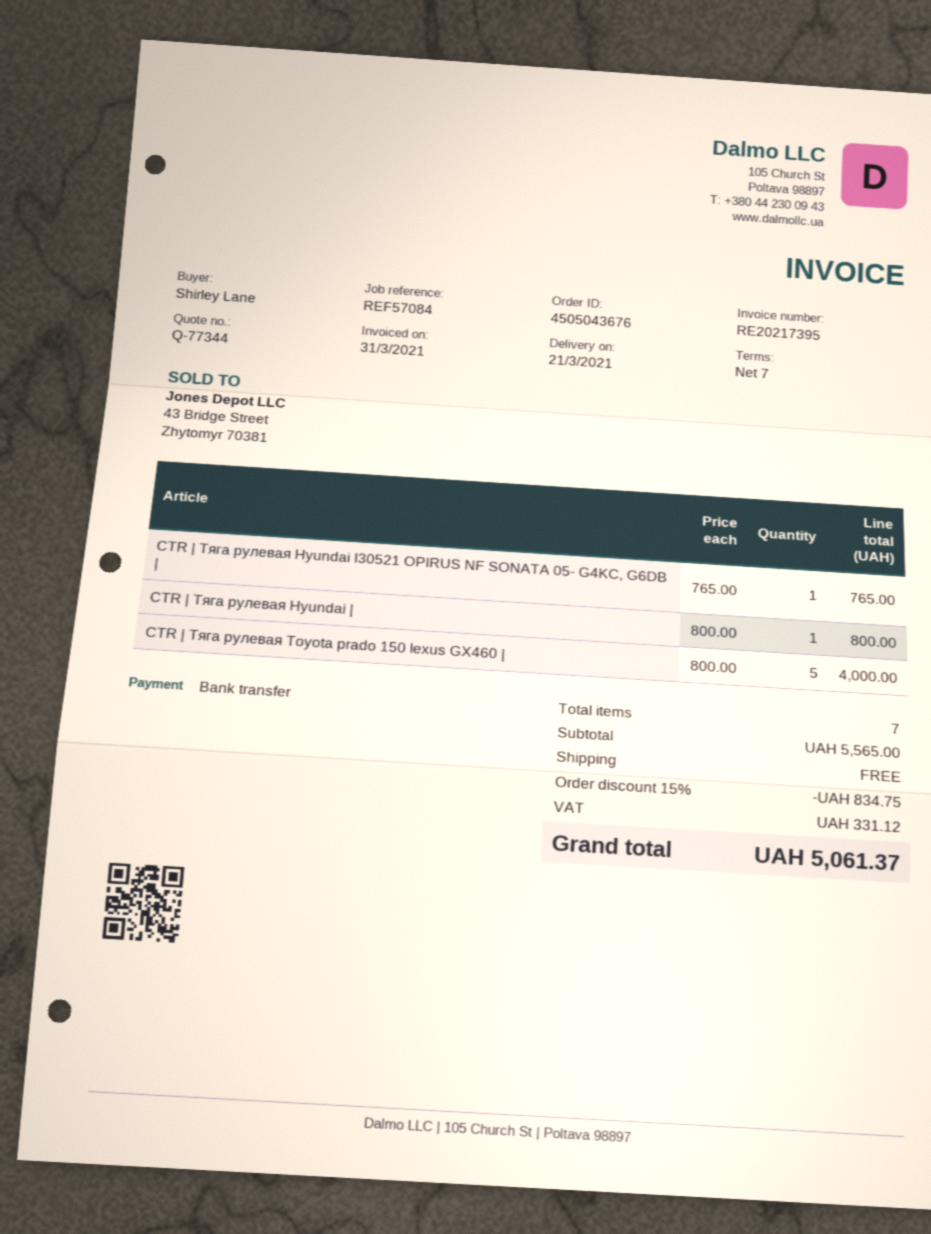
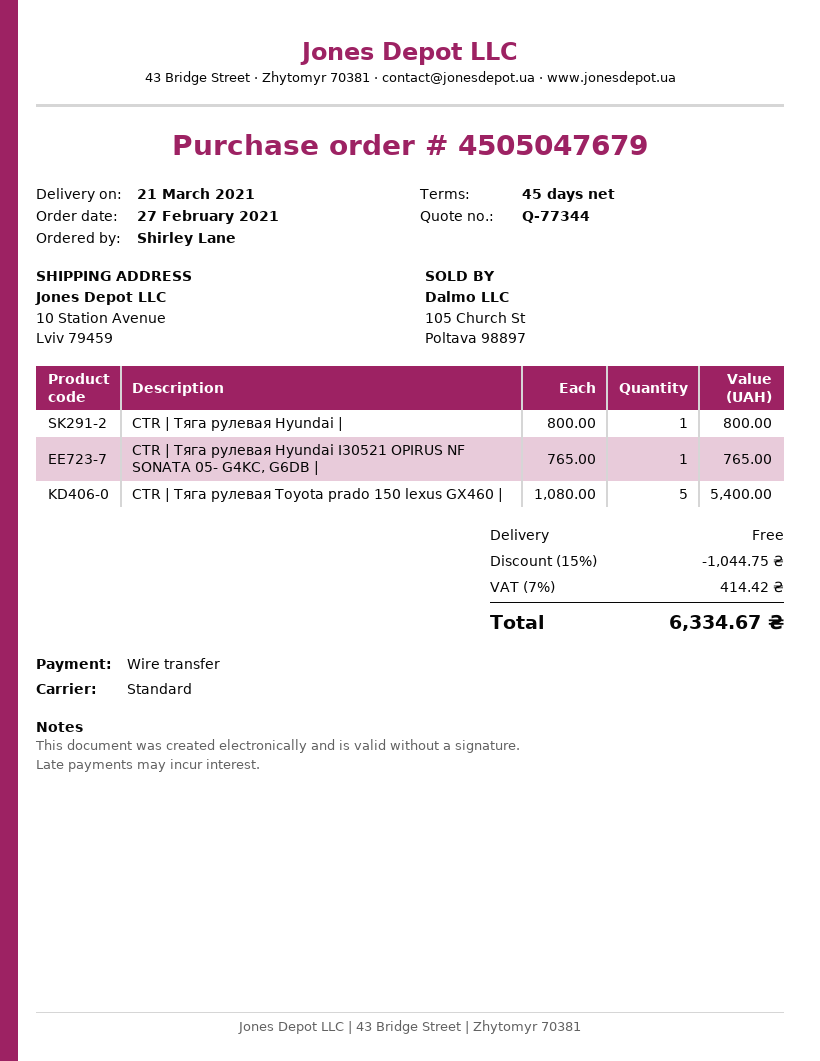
order number: 4505043676 -> 4505047679
payment terms: 7 days -> 45 days
CTR | Тяга рулевая Toyota prado 150 lexus GX460 |: 5 x 800.00 = 4000.00 -> 5 x 1080.00 = 5400.00
discount: 15% = 834.75 -> 15% = 1044.75
tax: 331.12 -> 414.42
total: 5061.37 -> 6334.67

